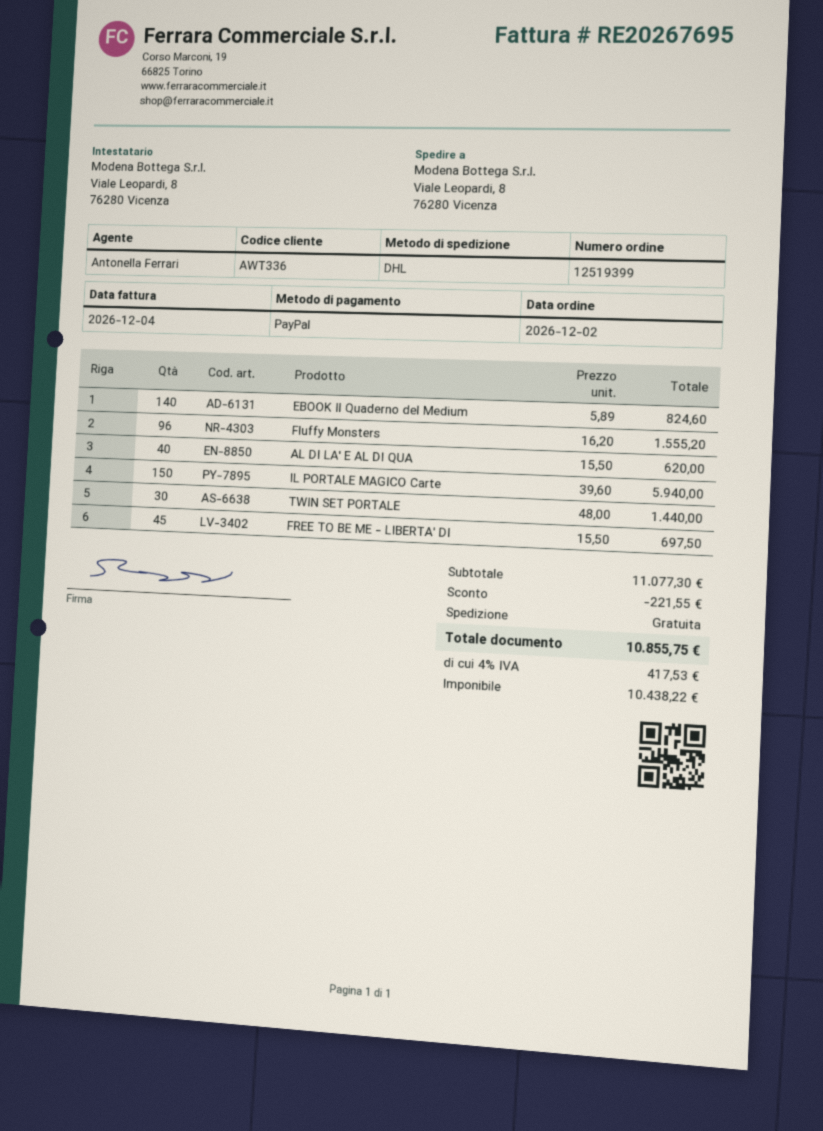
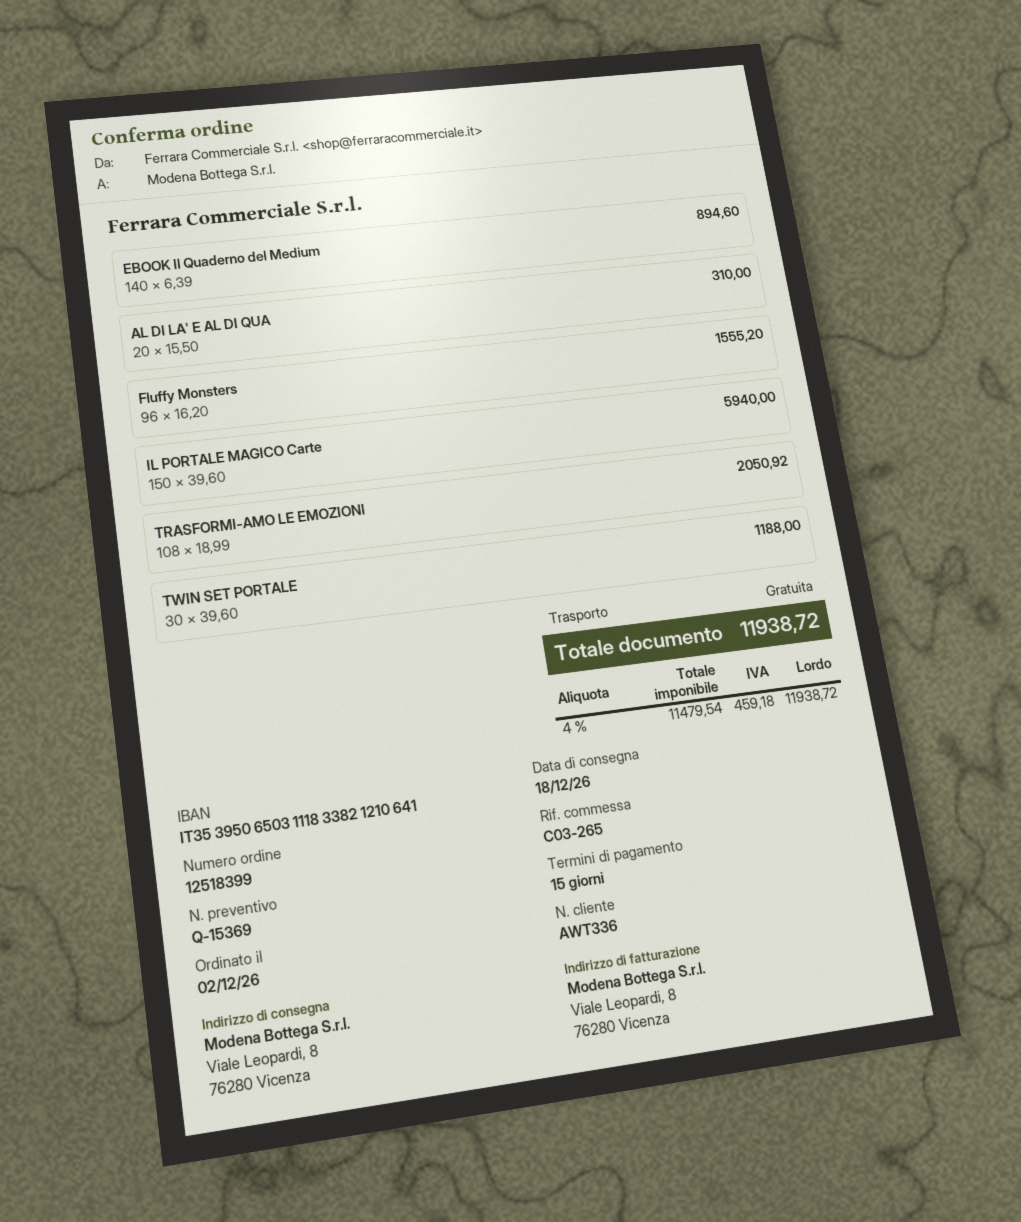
order number: 12519399 -> 12518399
EBOOK Il Quaderno del Medium: 140 x 5.89 = 824.60 -> 140 x 6.39 = 894.60
AL DI LA' E AL DI QUA: 40 x 15.50 = 620.00 -> 20 x 15.50 = 310.00
TWIN SET PORTALE: 30 x 48.00 = 1440.00 -> 30 x 39.60 = 1188.00
FREE TO BE ME - LIBERTA' DI: 45 x 15.50 = 697.50 -> none
TRASFORMI-AMO LE EMOZIONI: none -> 108 x 18.99 = 2050.92
discount: 221.55 -> none
net: 10438.22 -> 11479.54
tax: 4% = 417.53 -> 4% = 459.18
total: 10855.75 -> 11938.72

